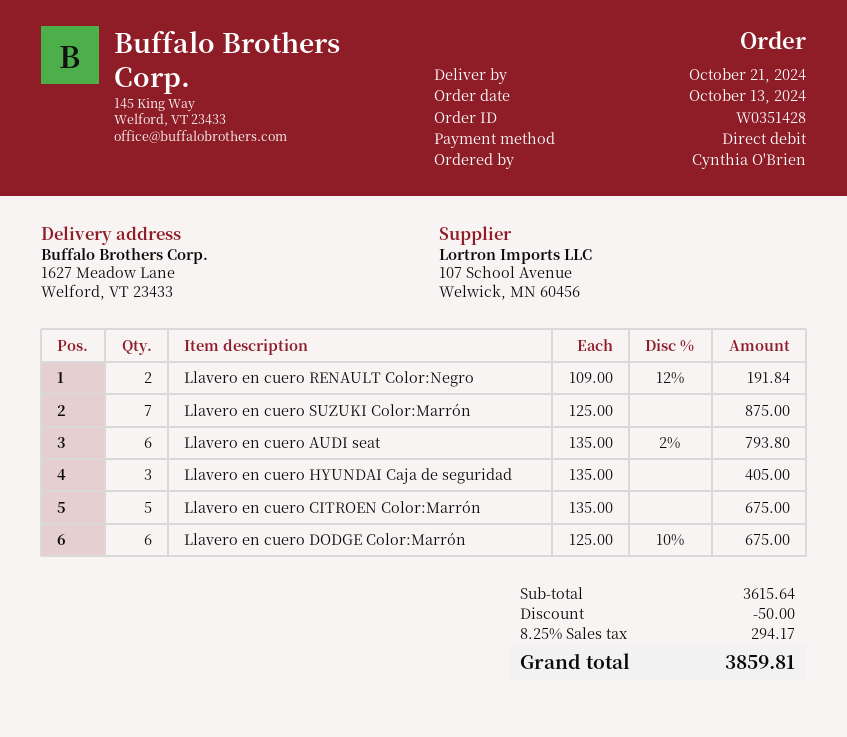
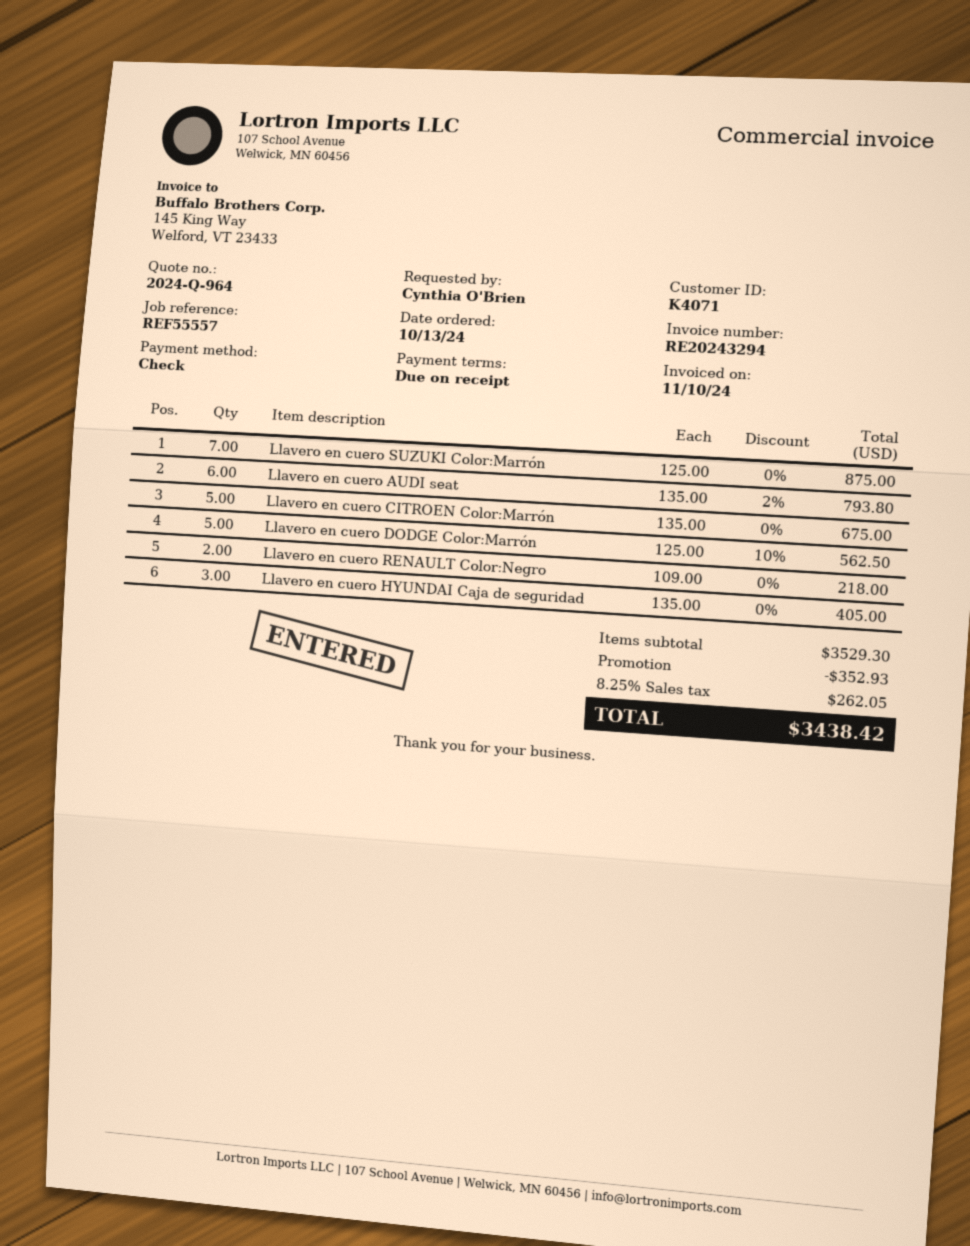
payment method: direct debit -> cheque
Llavero en cuero RENAULT Color:Negro: 2 x 109.00 - 12% = 191.84 -> 2 x 109.00 = 218.00
Llavero en cuero DODGE Color:Marrón: 6 x 125.00 - 10% = 675.00 -> 5 x 125.00 - 10% = 562.50
subtotal: 3615.64 -> 3529.30
discount: 50.00 -> 352.93
tax: 8.25% = 294.17 -> 8.25% = 262.05
total: 3859.81 -> 3438.42

